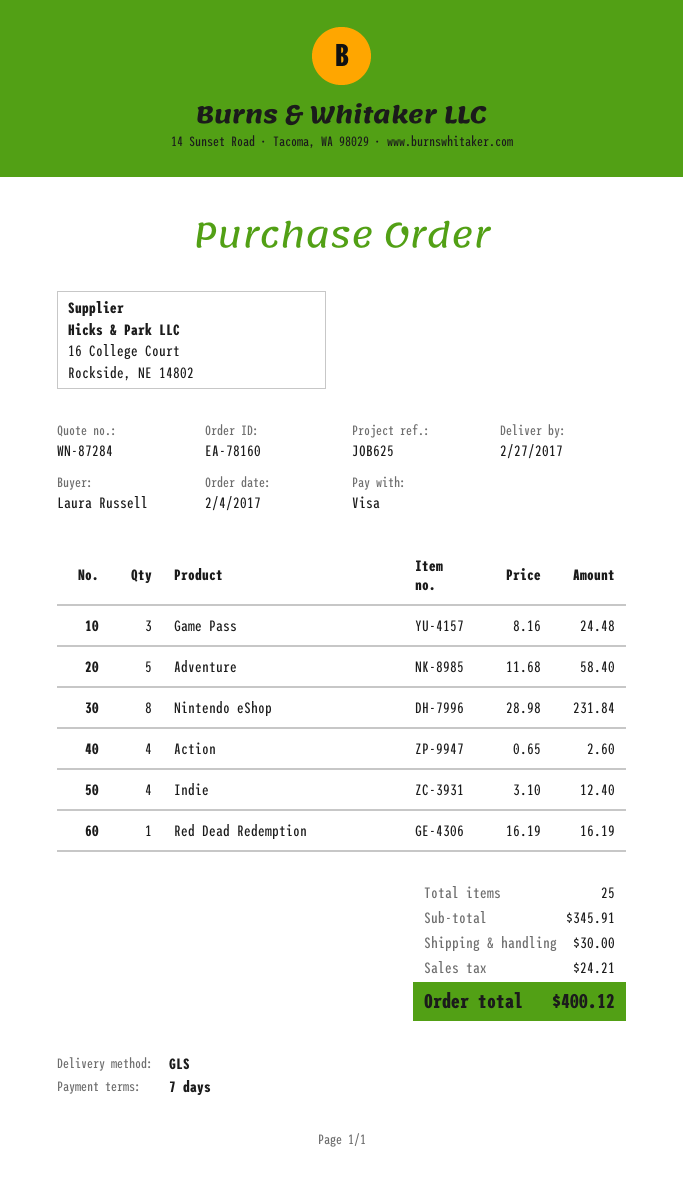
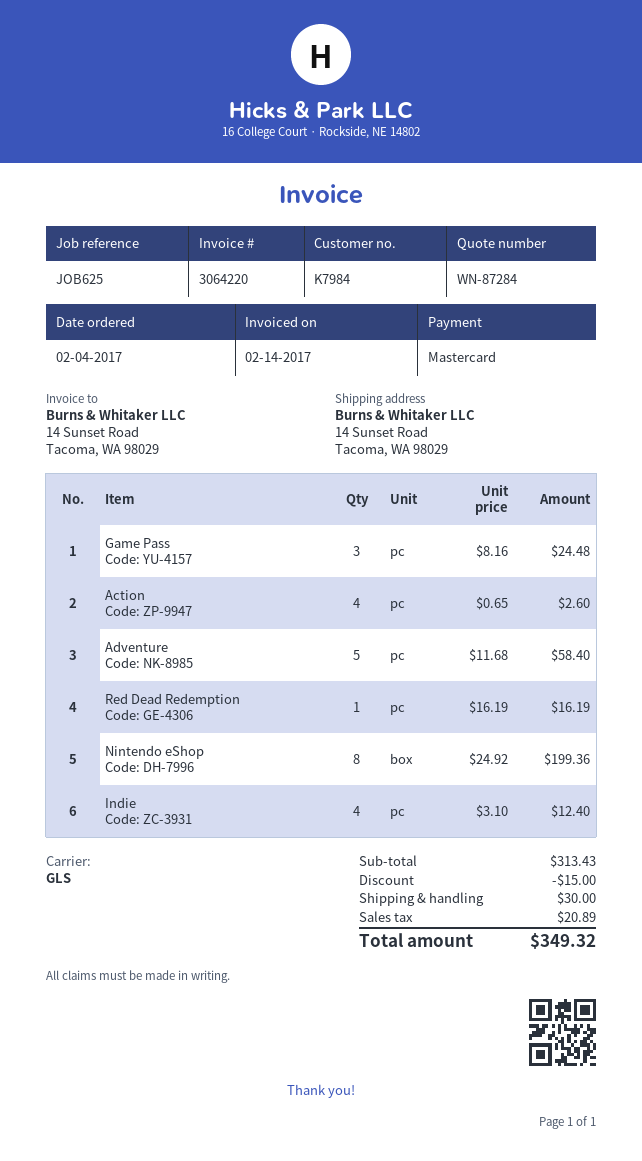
payment method: Visa -> Mastercard
Nintendo eShop: 8 x 28.98 = 231.84 -> 8 x 24.92 = 199.36
subtotal: 345.91 -> 313.43
discount: none -> 15.00
tax: 24.21 -> 20.89
total: 400.12 -> 349.32

